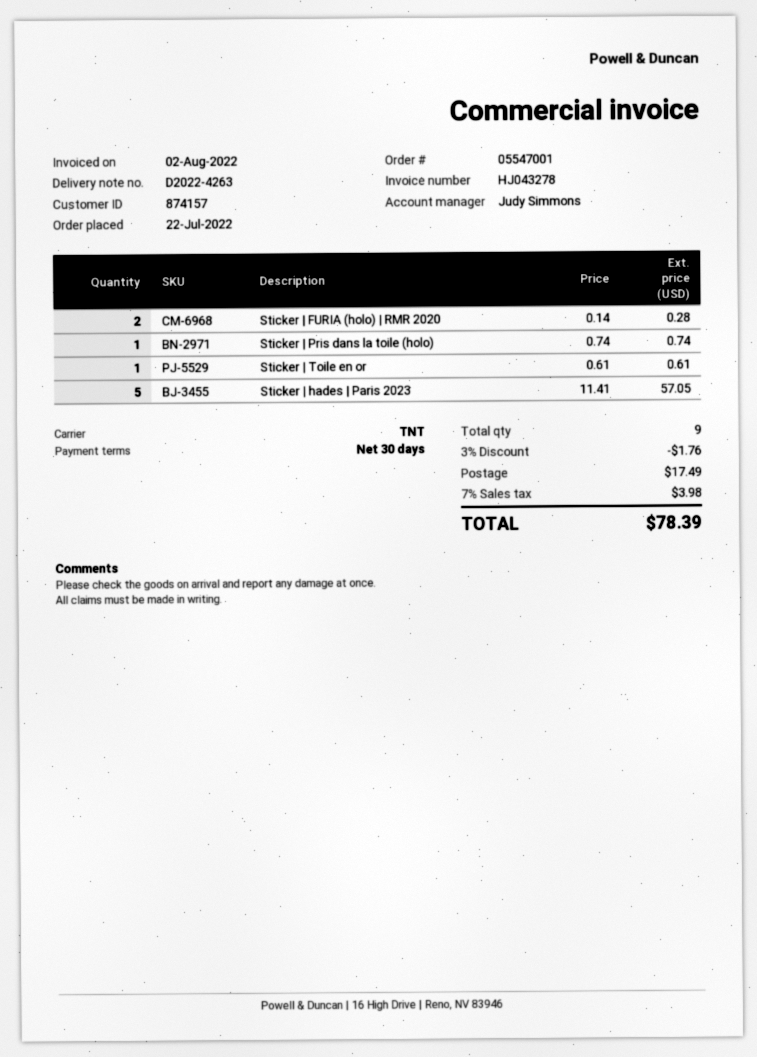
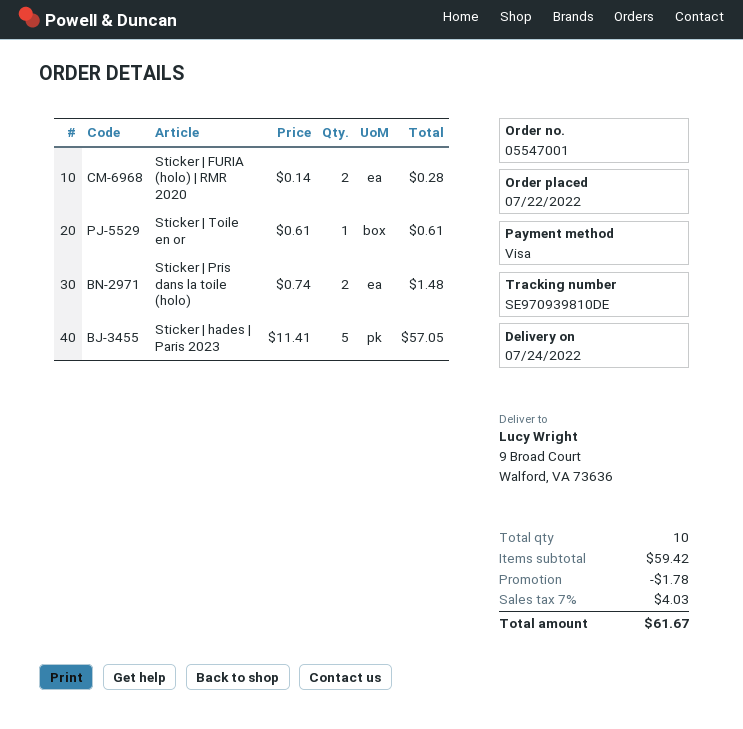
Sticker | Pris dans la toile (holo): 1 x 0.74 = 0.74 -> 2 x 0.74 = 1.48
total quantity: 9 -> 10
discount: 1.76 -> 1.78
shipping: 17.49 -> none
tax: 7% = 3.98 -> 7% = 4.03
total: 78.39 -> 61.67

